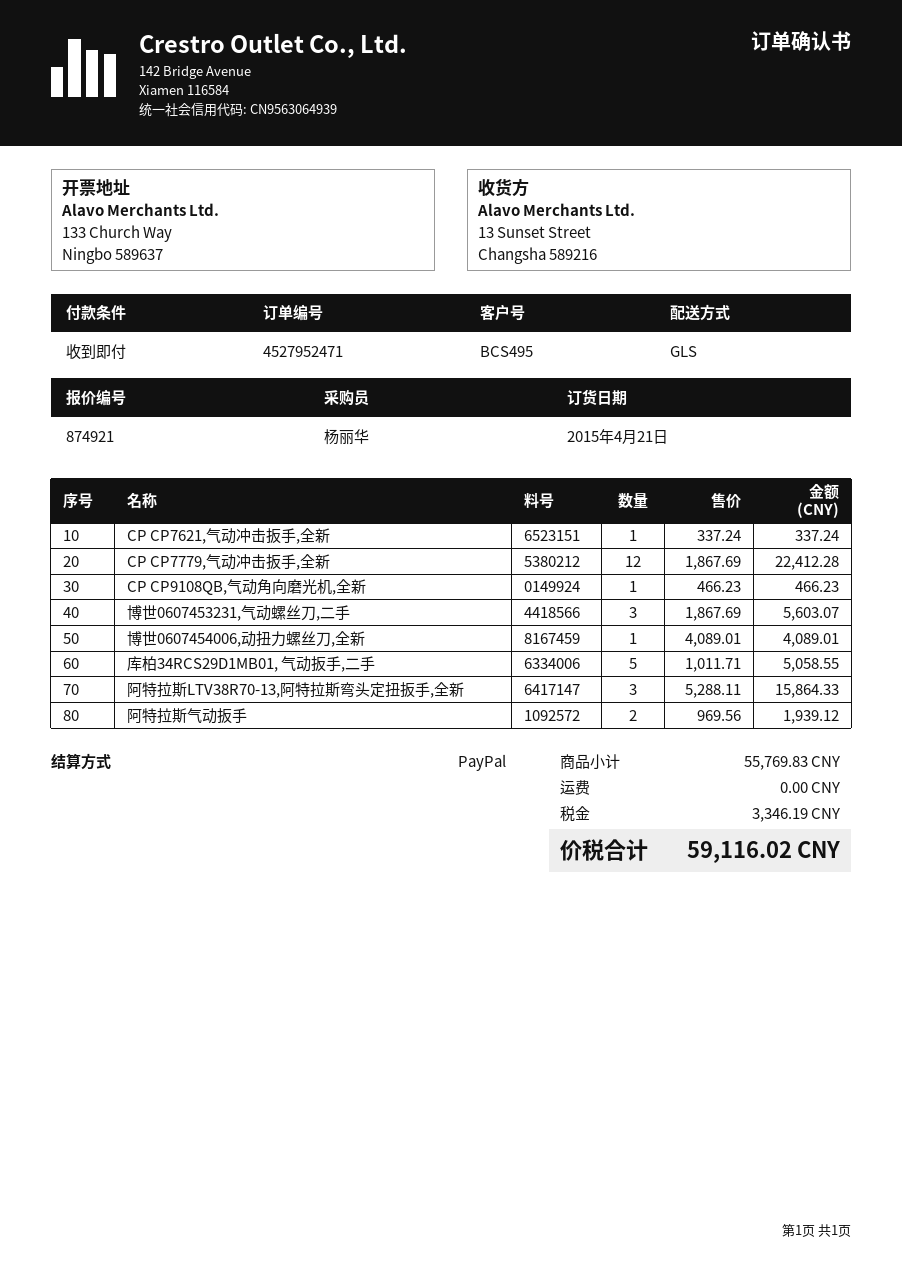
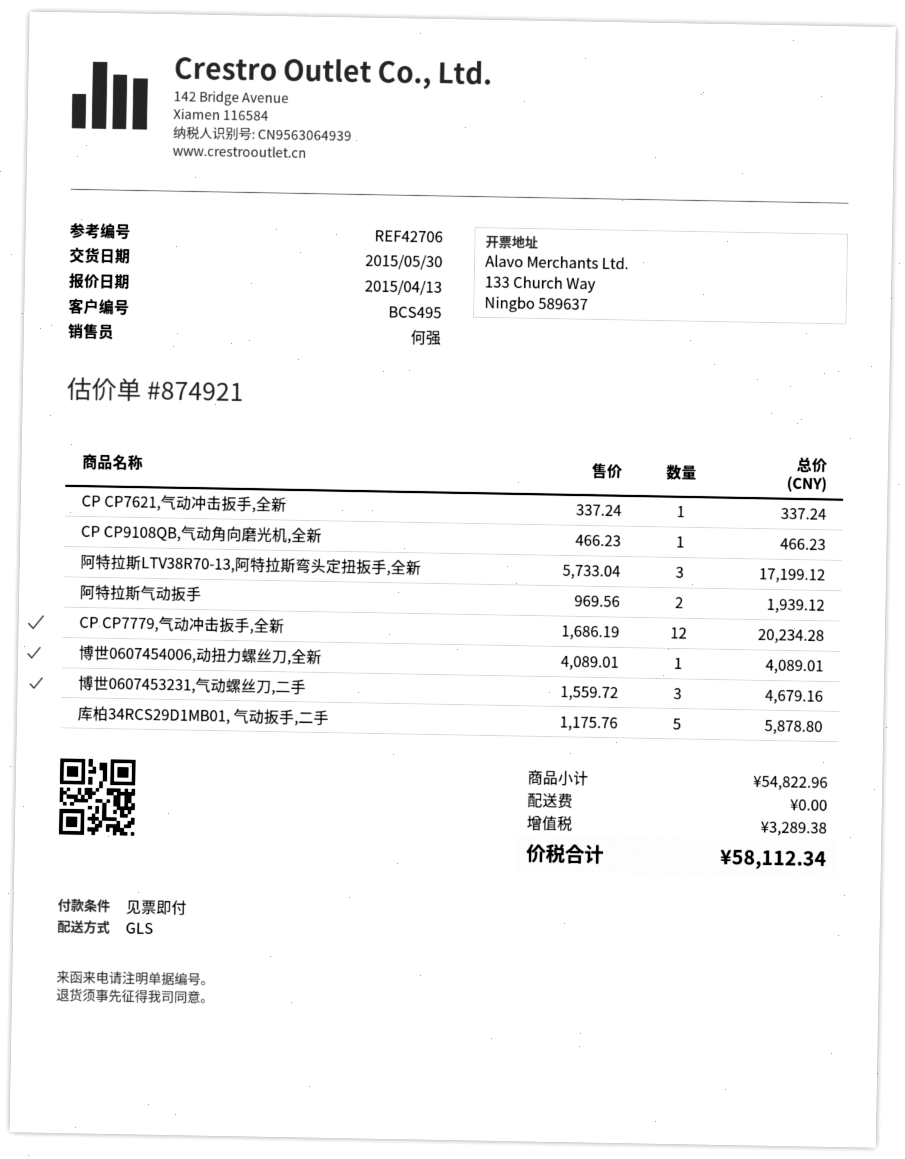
CP CP7779,气动冲击扳手,全新: 12 x 1867.69 = 22412.28 -> 12 x 1686.19 = 20234.28
博世0607453231,气动螺丝刀,二手: 3 x 1867.69 = 5603.07 -> 3 x 1559.72 = 4679.16
库柏34RCS29D1MB01, 气动扳手,二手: 5 x 1011.71 = 5058.55 -> 5 x 1175.76 = 5878.80
阿特拉斯LTV38R70-13,阿特拉斯弯头定扭扳手,全新: 3 x 5288.11 = 15864.33 -> 3 x 5733.04 = 17199.12
subtotal: 55769.83 -> 54822.96
tax: 3346.19 -> 3289.38
total: 59116.02 -> 58112.34

